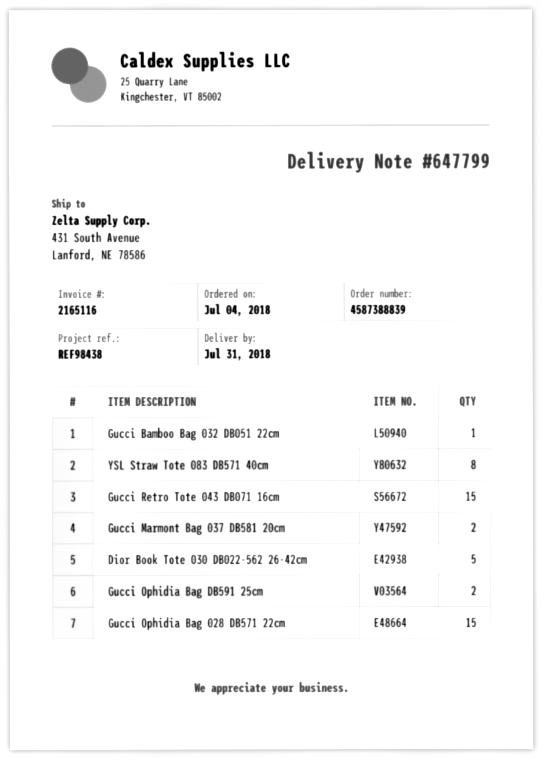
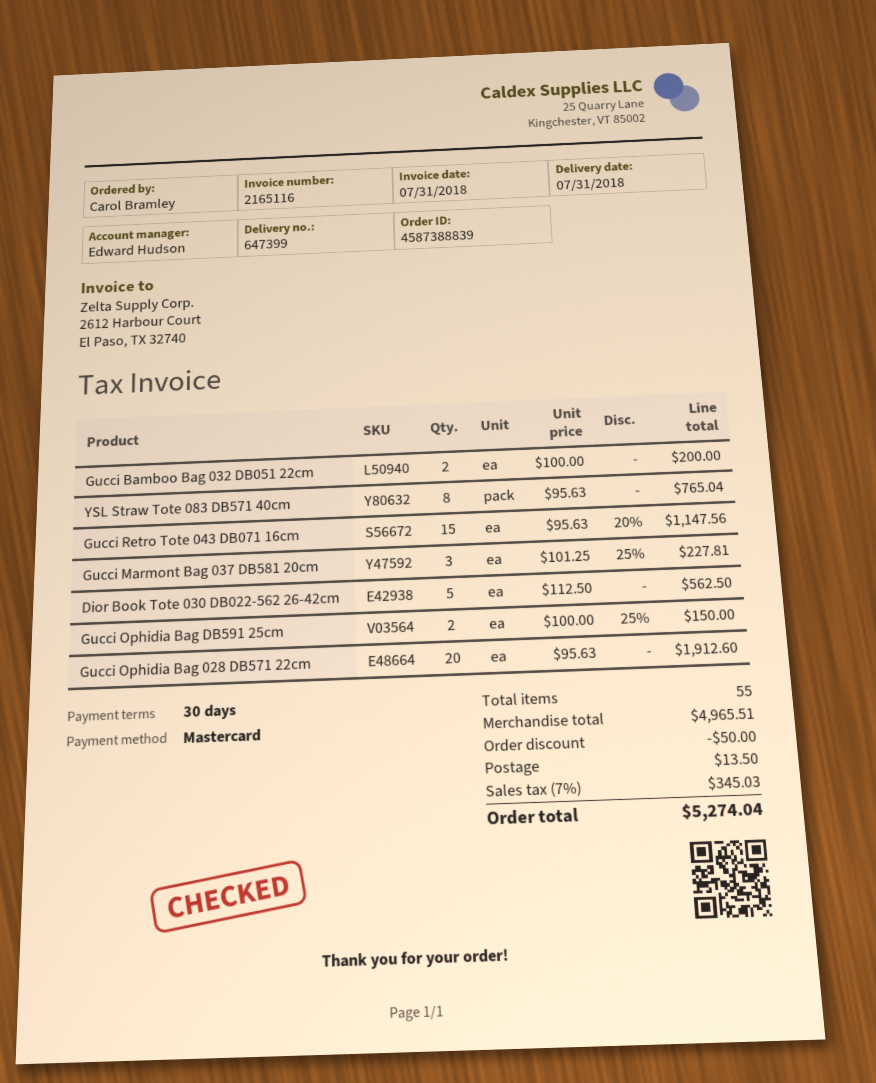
delivery note number: 647799 -> 647399
Gucci Bamboo Bag 032 DB051 22cm: 1 -> 2
Gucci Marmont Bag 037 DB581 20cm: 2 -> 3
Gucci Ophidia Bag 028 DB571 22cm: 15 -> 20

